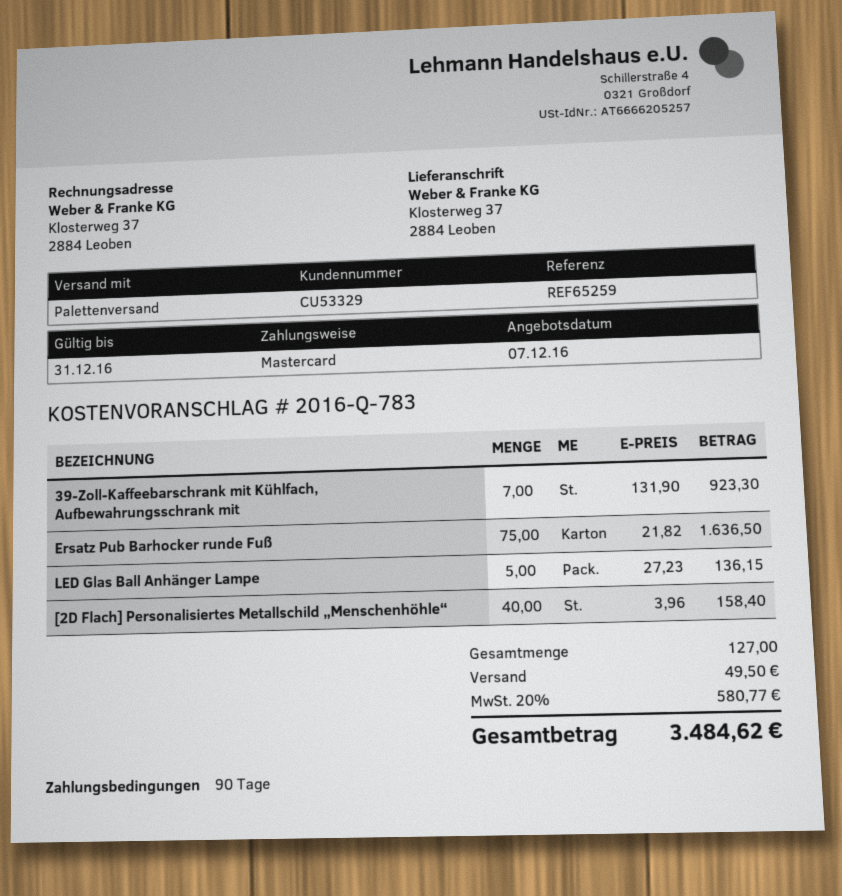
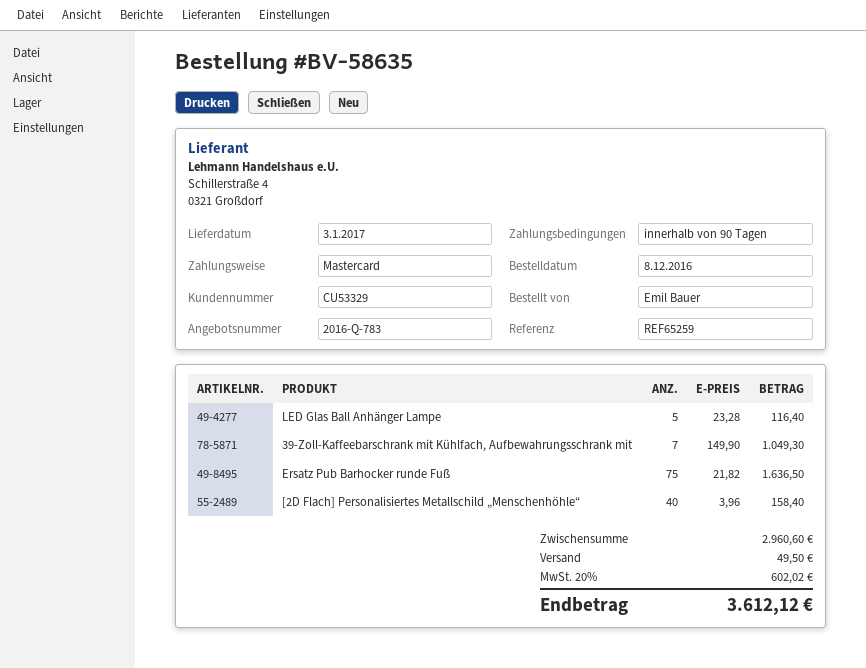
39-Zoll-Kaffeebarschrank mit Kühlfach, Aufbewahrungsschrank mit: 7 x 131.90 = 923.30 -> 7 x 149.90 = 1049.30
LED Glas Ball Anhänger Lampe: 5 x 27.23 = 136.15 -> 5 x 23.28 = 116.40
tax: 20% = 580.77 -> 20% = 602.02
total: 3484.62 -> 3612.12

